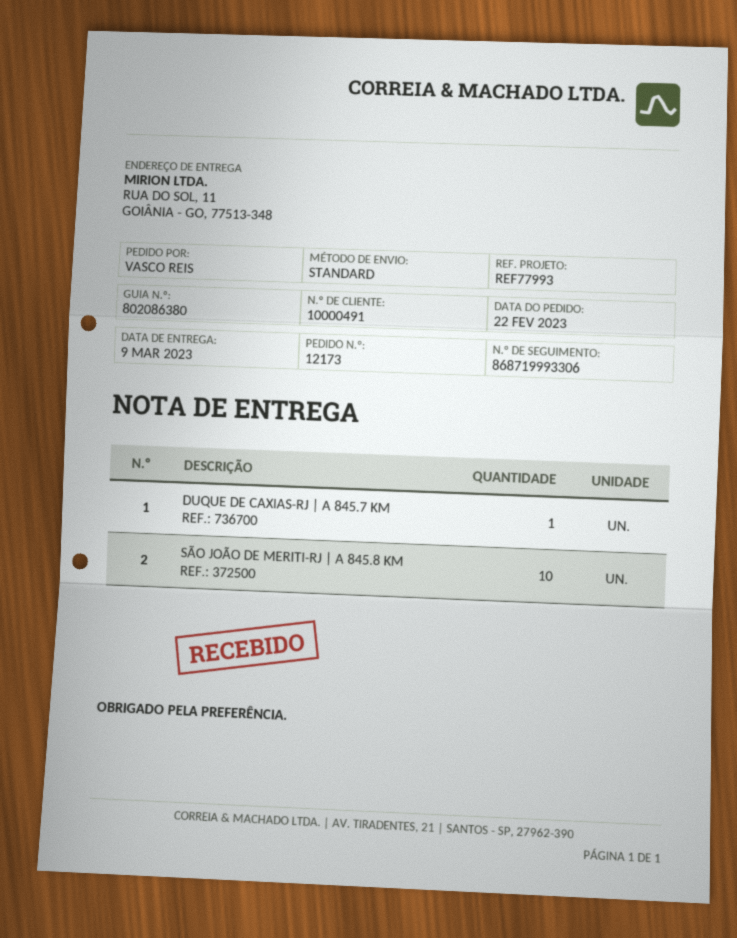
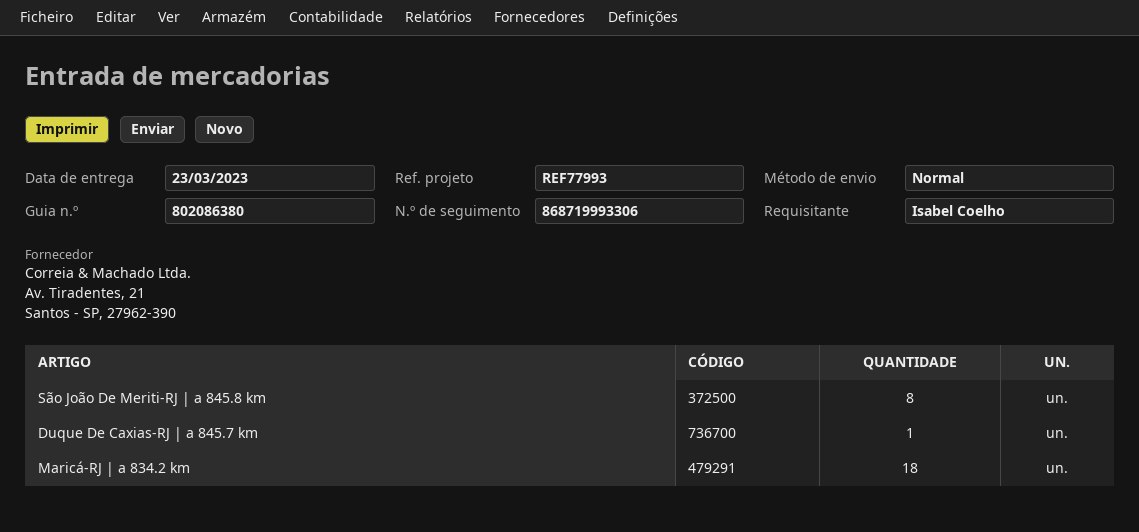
delivery date: 2023-03-09 -> 2023-03-23
ordered by: VASCO REIS -> Isabel Coelho
SÃO JOÃO DE MERITI-RJ | A 845.8 KM: 10 -> 8
Maricá-RJ | a 834.2 km: none -> 18

